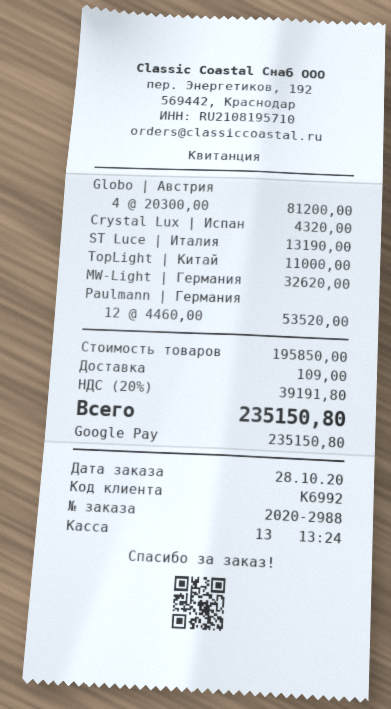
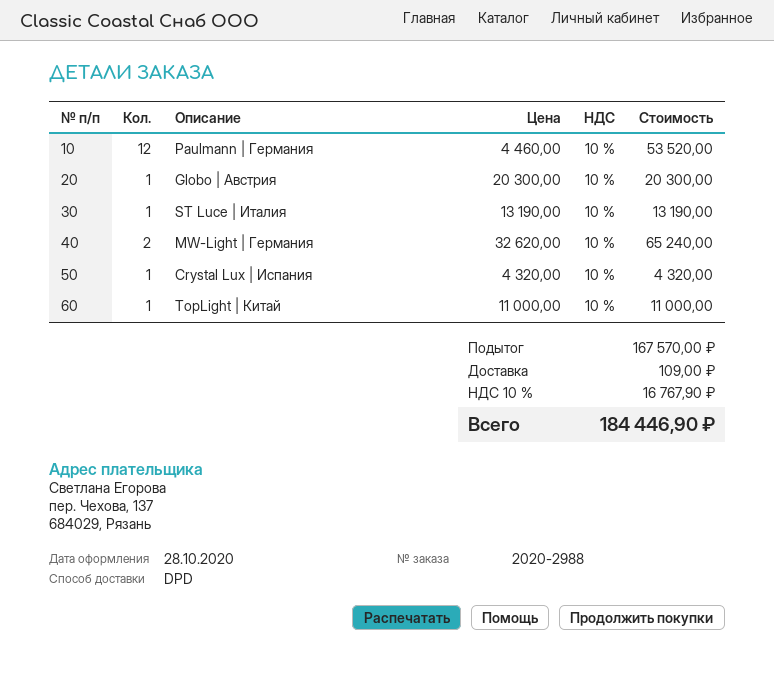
Globo | Австрия: 4 x 20300.00 = 81200.00 -> 1 x 20300.00 = 20300.00
MW-Light | Германия: 1 x 32620.00 = 32620.00 -> 2 x 32620.00 = 65240.00
subtotal: 195850.00 -> 167570.00
tax: 20% = 39191.80 -> 10% = 16767.90
total: 235150.80 -> 184446.90

